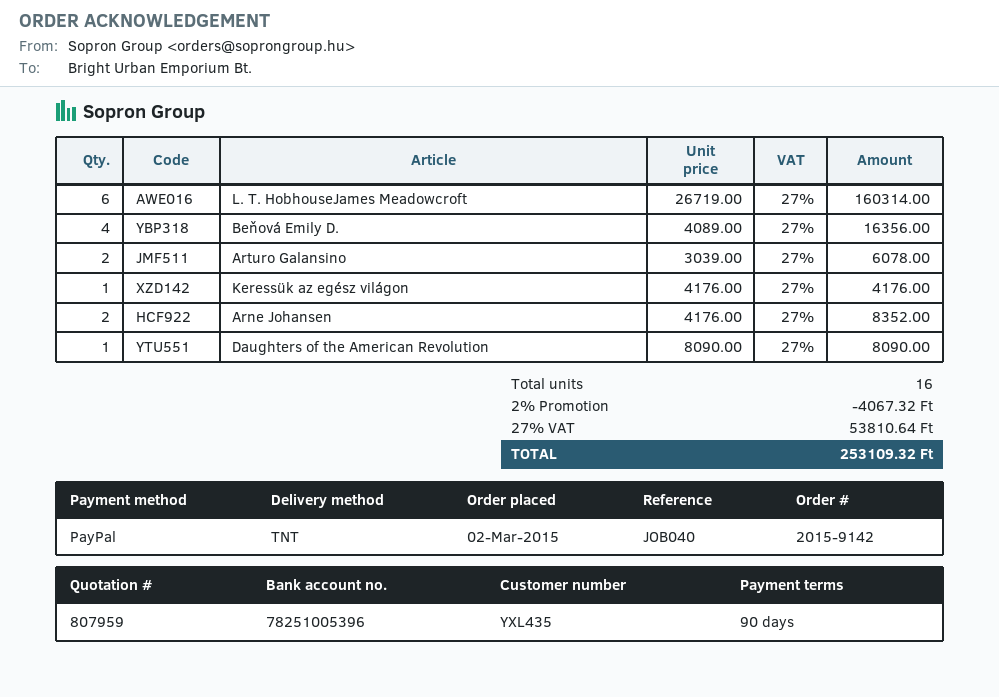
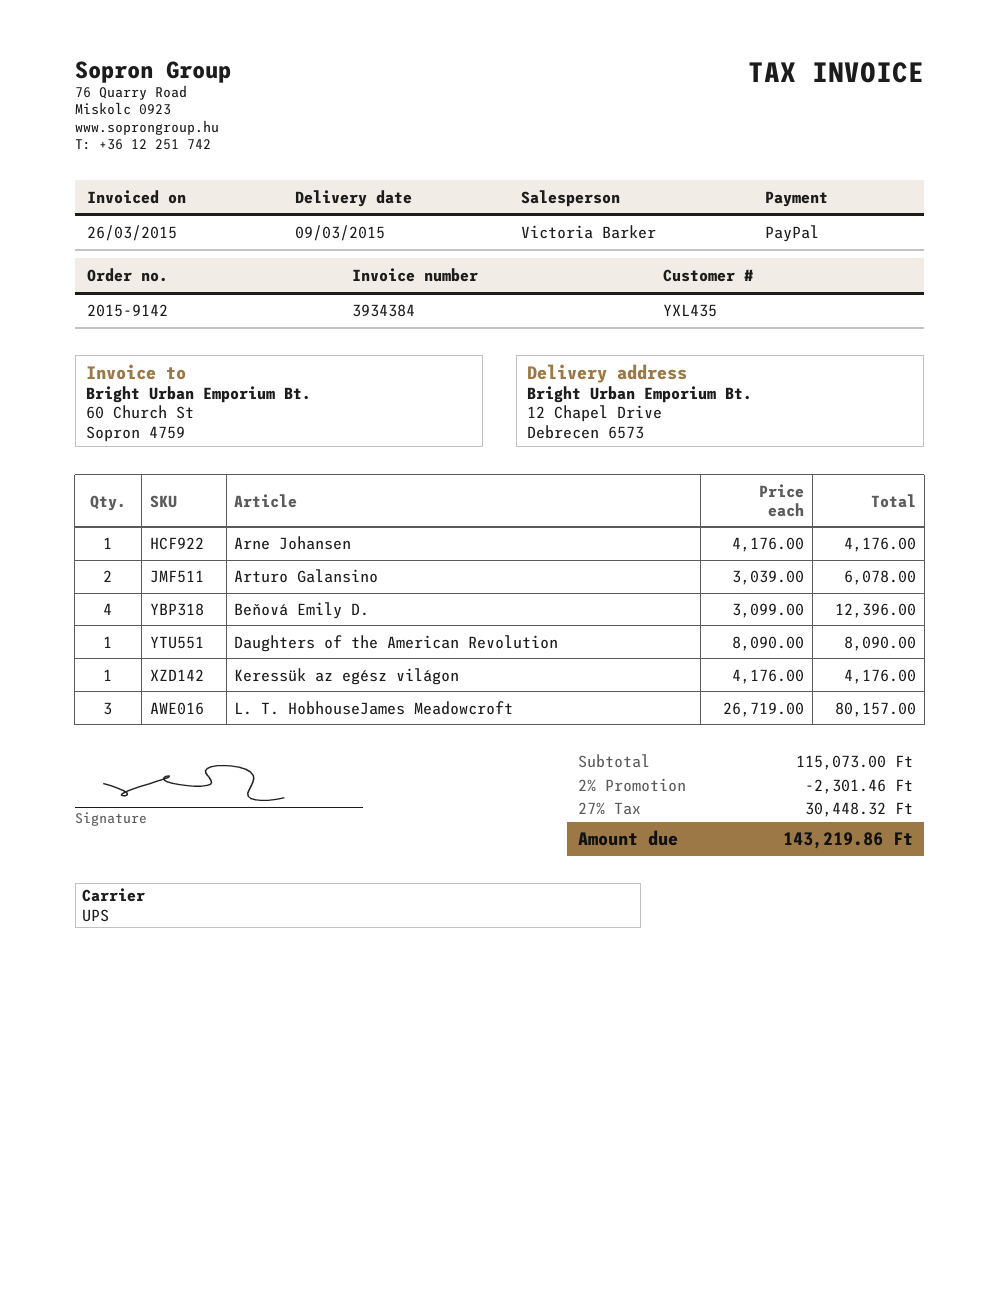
shipping method: TNT -> UPS
L. T. HobhouseJames Meadowcroft: 6 x 26719.00 = 160314.00 -> 3 x 26719.00 = 80157.00
Beňová Emily D.: 4 x 4089.00 = 16356.00 -> 4 x 3099.00 = 12396.00
Arne Johansen: 2 x 4176.00 = 8352.00 -> 1 x 4176.00 = 4176.00
discount: 2% = 4067.32 -> 2% = 2301.46
tax: 27% = 53810.64 -> 27% = 30448.32
total: 253109.32 -> 143219.86

